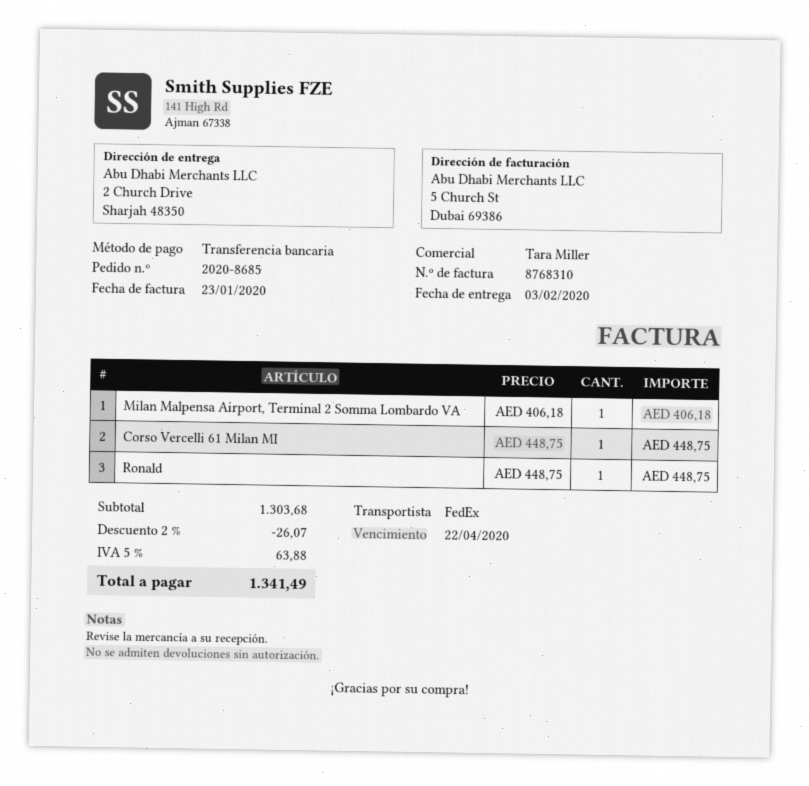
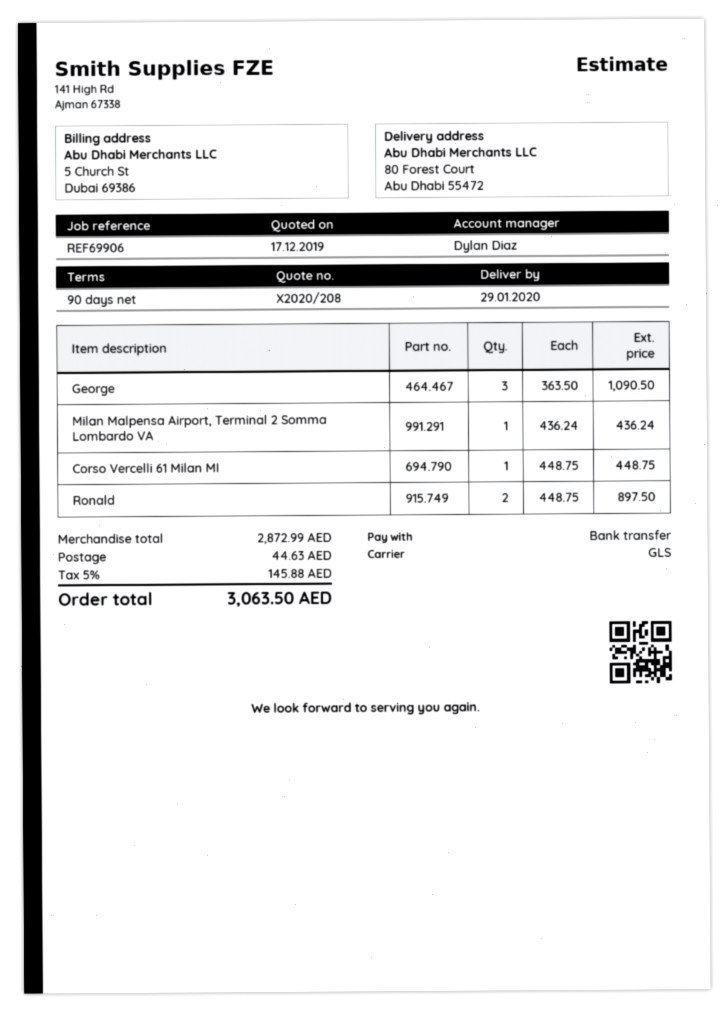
delivery date: 2020-02-03 -> 2020-01-29
sales rep: Tara Miller -> Dylan Diaz
shipping method: FedEx -> GLS
ship to: 2 Church Drive, Sharjah 48350 -> 80 Forest Court, Abu Dhabi 55472
Milan Malpensa Airport, Terminal 2 Somma Lombardo VA: 1 x 406.18 = 406.18 -> 1 x 436.24 = 436.24
Ronald: 1 x 448.75 = 448.75 -> 2 x 448.75 = 897.50
George: none -> 3 x 363.50 = 1090.50
subtotal: 1303.68 -> 2872.99
discount: 2% = 26.07 -> none
shipping: none -> 44.63
tax: 5% = 63.88 -> 5% = 145.88
total: 1341.49 -> 3063.50

